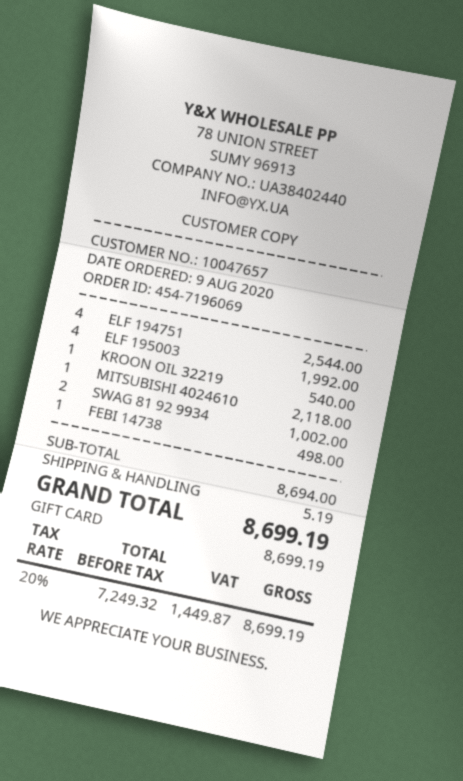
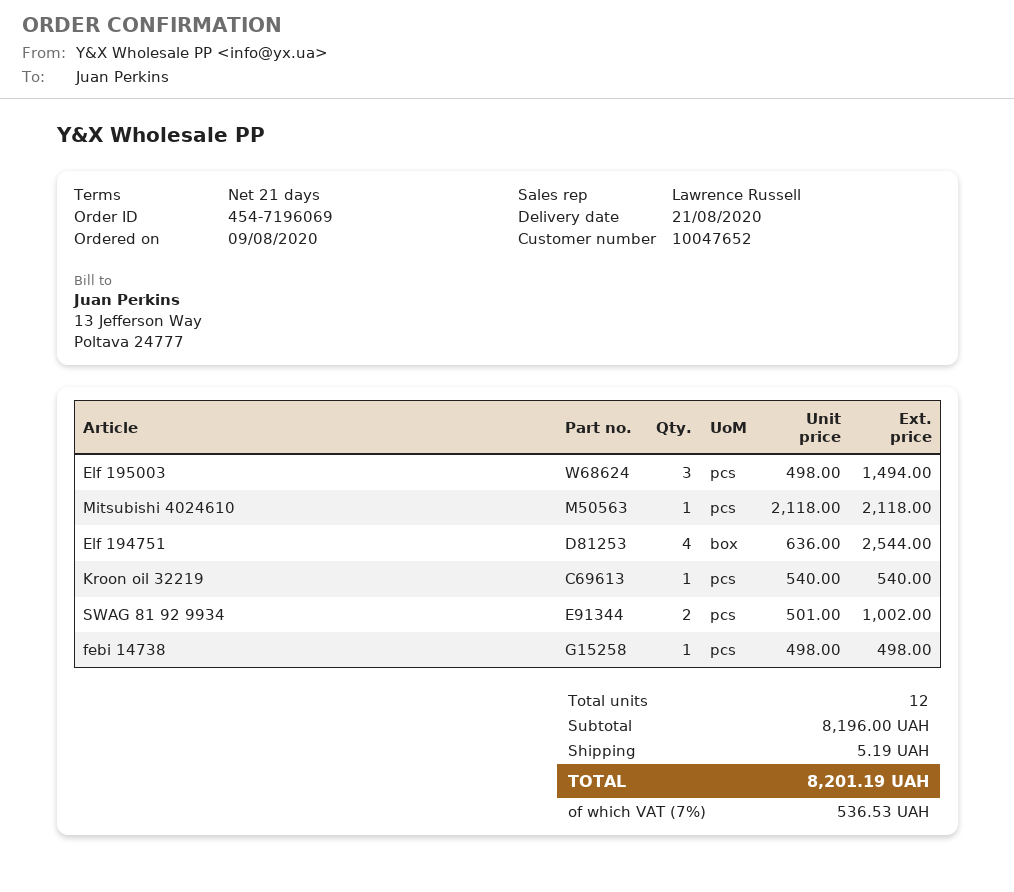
customer number: 10047657 -> 10047652
ELF 195003: 4 for 1992.00 -> 3 for 1494.00
subtotal: 8694.00 -> 8196.00
tax: 20% = 1449.87 -> 7% = 536.53
total: 8699.19 -> 8201.19

